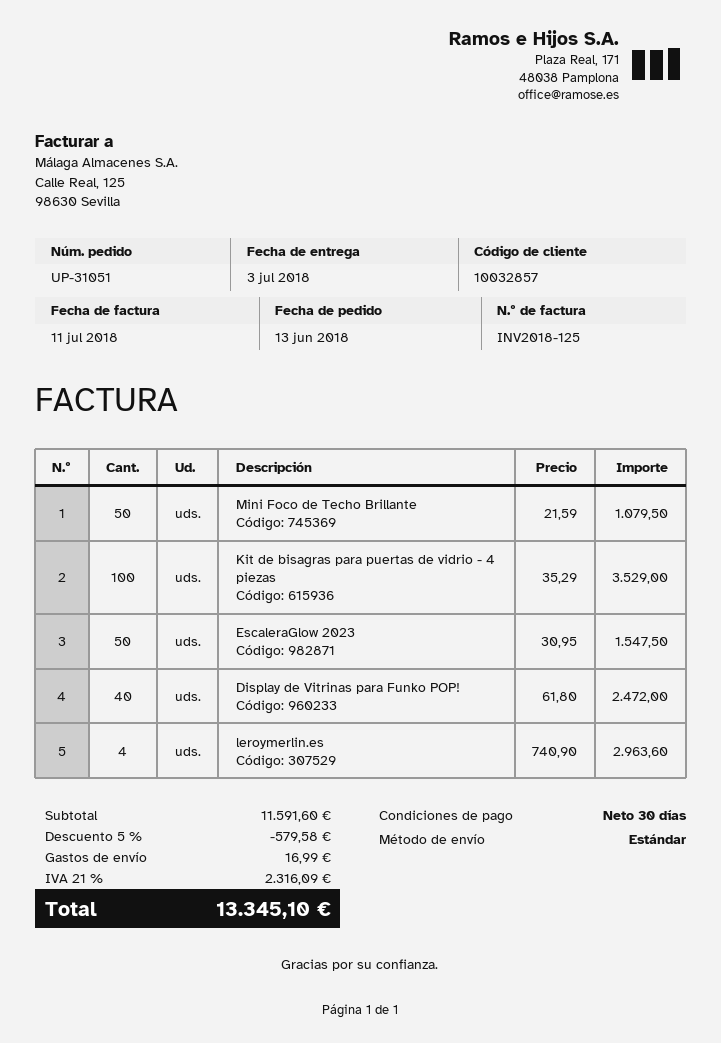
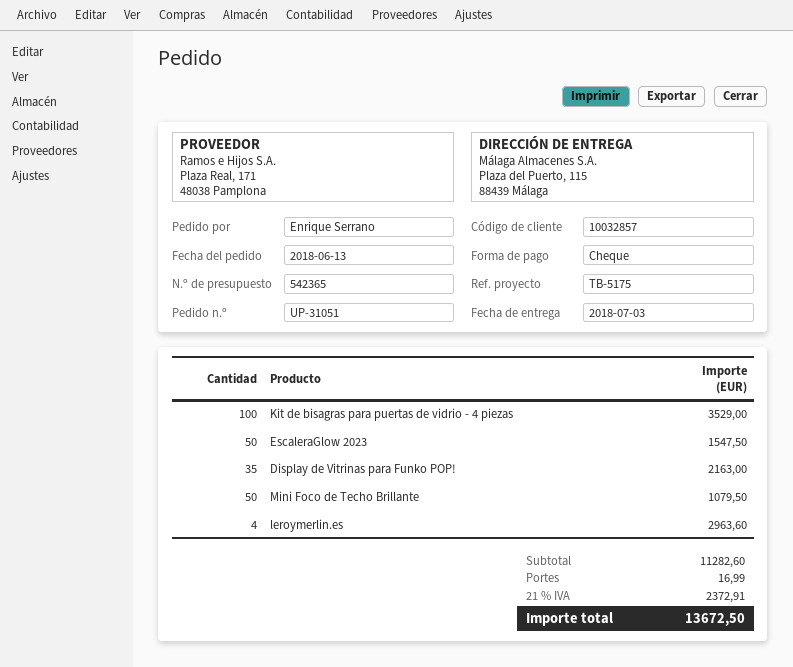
Display de Vitrinas para Funko POP!: 40 for 2472.00 -> 35 for 2163.00
subtotal: 11591.60 -> 11282.60
discount: 5% = 579.58 -> none
tax: 21% = 2316.09 -> 21% = 2372.91
total: 13345.10 -> 13672.50

